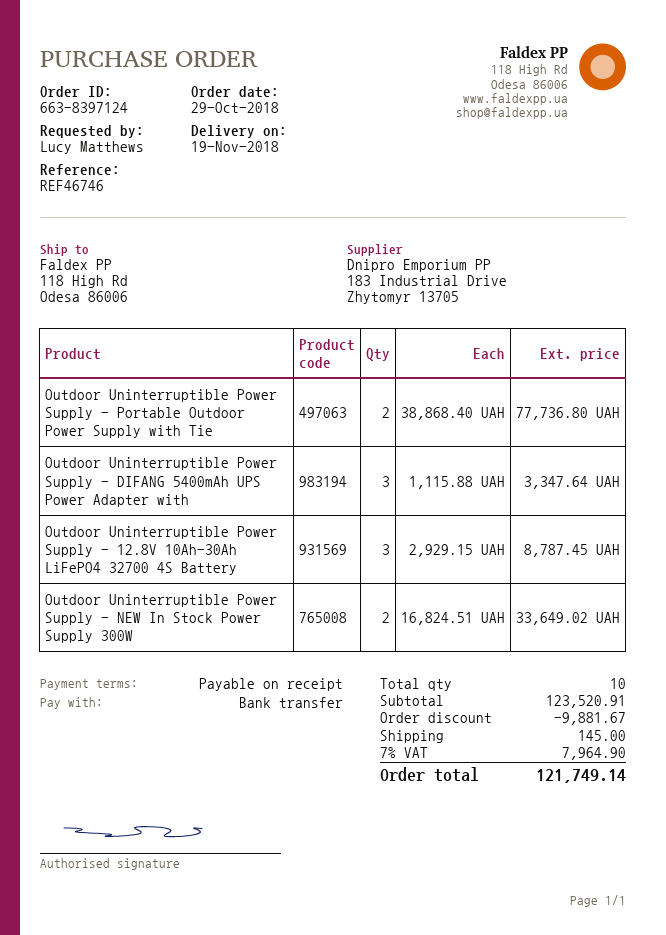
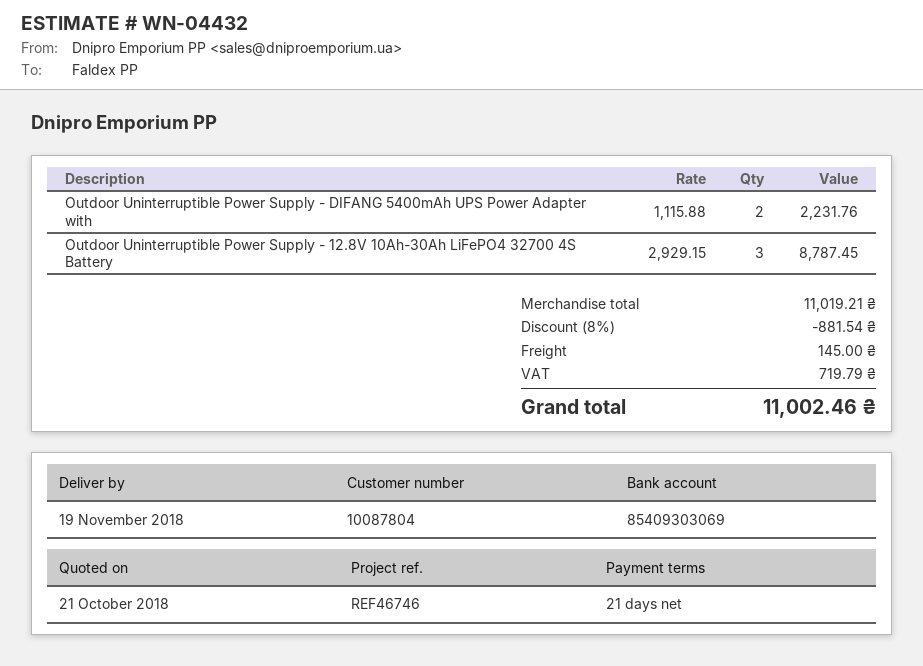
payment terms: on receipt -> 21 days
Outdoor Uninterruptible Power Supply - Portable Outdoor Power Supply with Tie: 2 x 38868.40 = 77736.80 -> none
Outdoor Uninterruptible Power Supply - DIFANG 5400mAh UPS Power Adapter with: 3 x 1115.88 = 3347.64 -> 2 x 1115.88 = 2231.76
Outdoor Uninterruptible Power Supply - NEW In Stock Power Supply 300W: 2 x 16824.51 = 33649.02 -> none
subtotal: 123520.91 -> 11019.21
discount: 9881.67 -> 881.54
tax: 7964.90 -> 719.79
total: 121749.14 -> 11002.46

